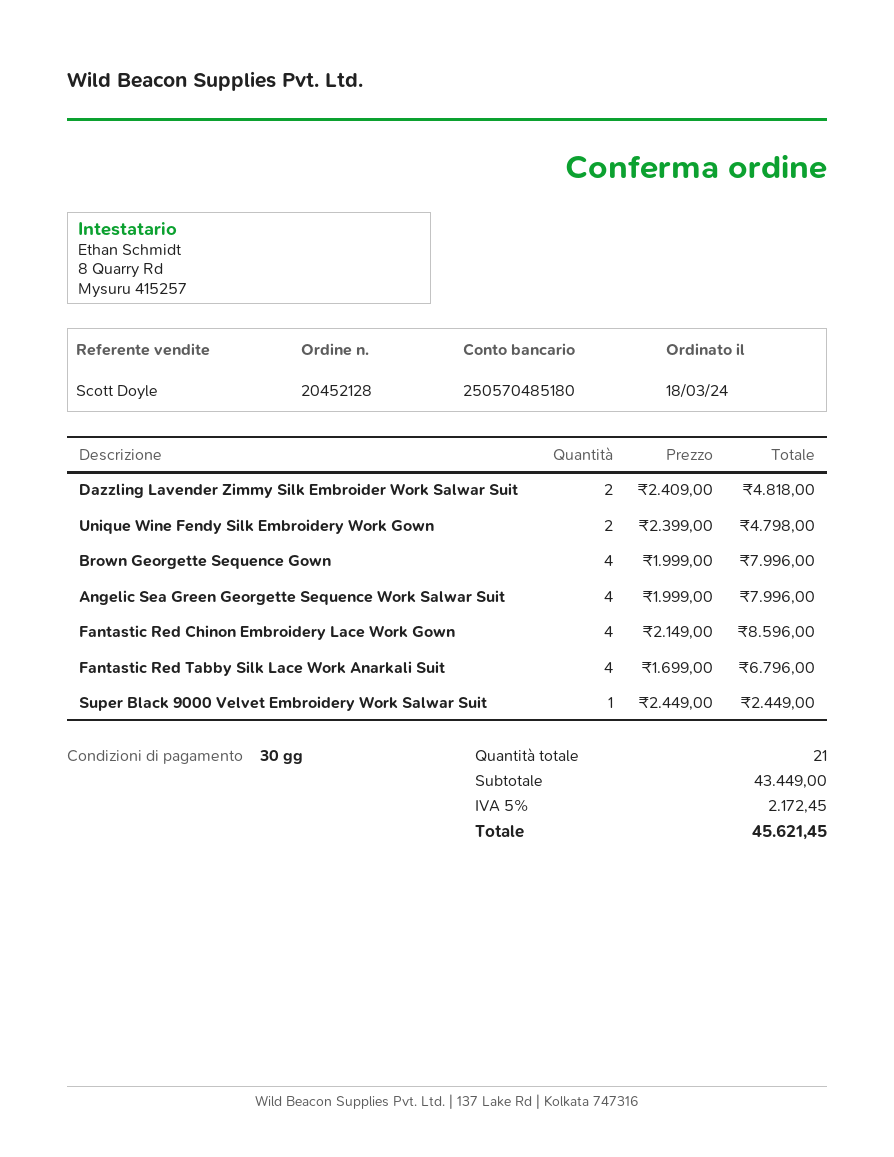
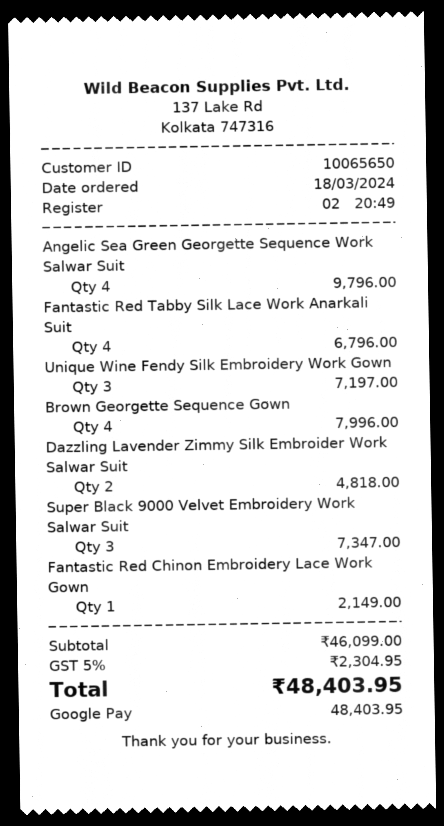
Unique Wine Fendy Silk Embroidery Work Gown: 2 for 4798.00 -> 3 for 7197.00
Angelic Sea Green Georgette Sequence Work Salwar Suit: 4 for 7996.00 -> 4 for 9796.00
Fantastic Red Chinon Embroidery Lace Work Gown: 4 for 8596.00 -> 1 for 2149.00
Super Black 9000 Velvet Embroidery Work Salwar Suit: 1 for 2449.00 -> 3 for 7347.00
subtotal: 43449.00 -> 46099.00
tax: 5% = 2172.45 -> 5% = 2304.95
total: 45621.45 -> 48403.95

